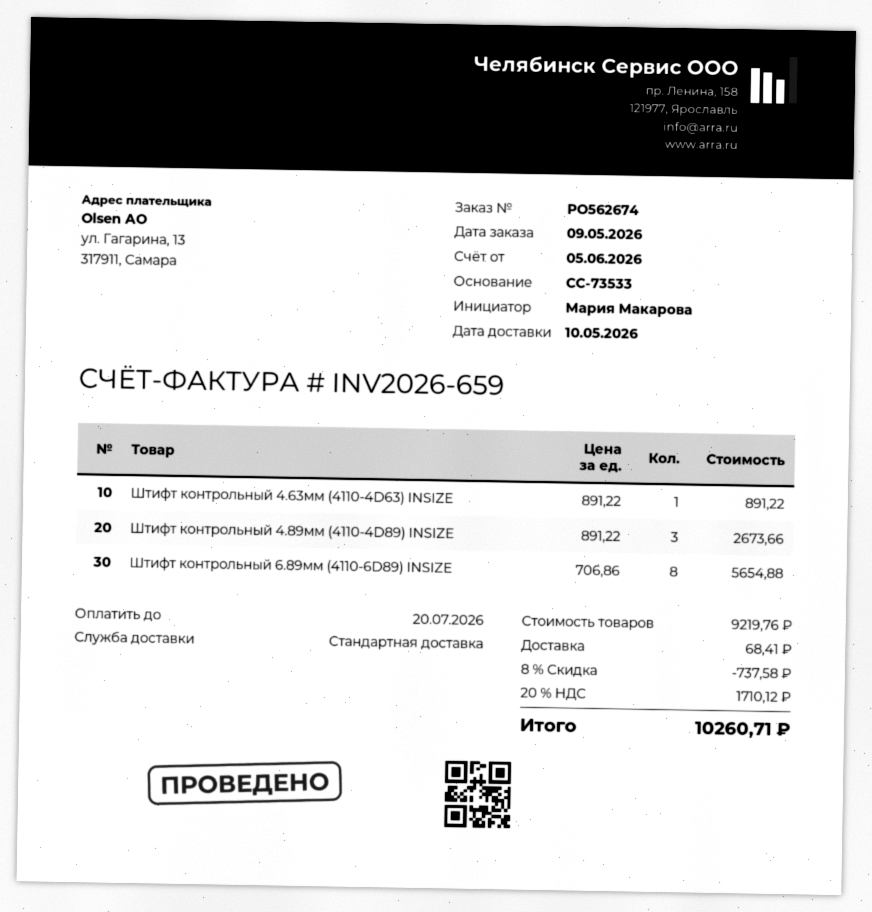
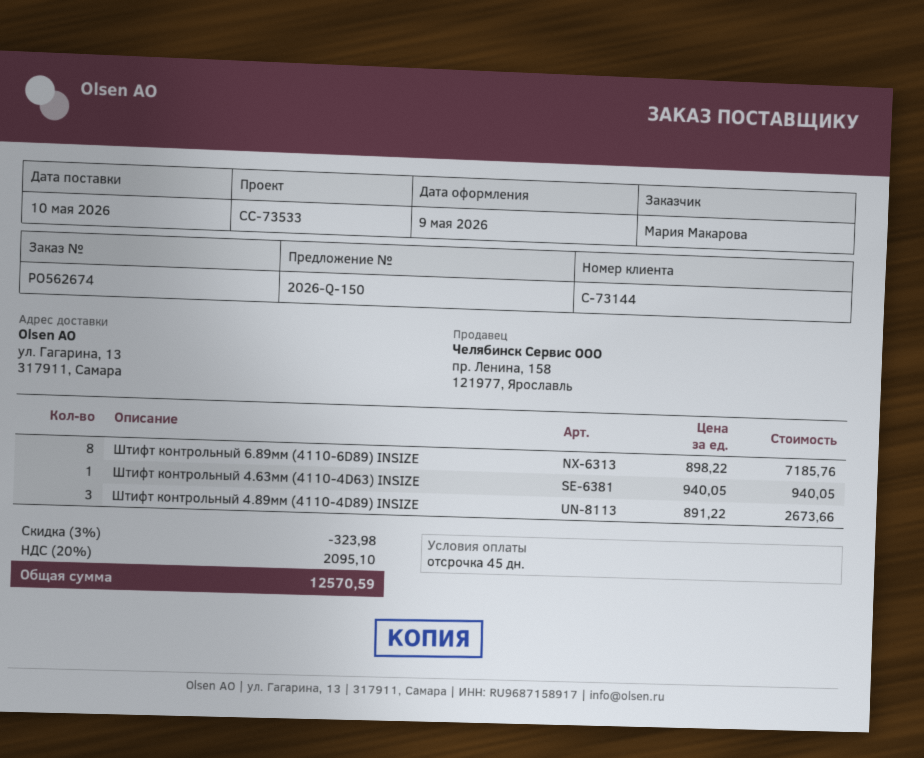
Штифт контрольный 4.63мм (4110-4D63) INSIZE: 1 x 891.22 = 891.22 -> 1 x 940.05 = 940.05
Штифт контрольный 6.89мм (4110-6D89) INSIZE: 8 x 706.86 = 5654.88 -> 8 x 898.22 = 7185.76
discount: 8% = 737.58 -> 3% = 323.98
shipping: 68.41 -> none
tax: 20% = 1710.12 -> 20% = 2095.10
total: 10260.71 -> 12570.59

